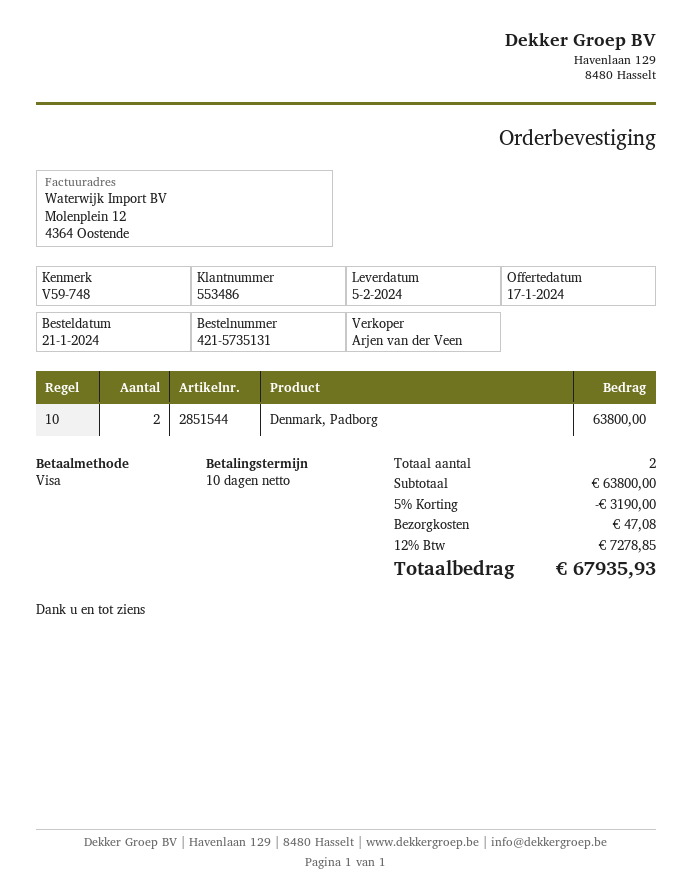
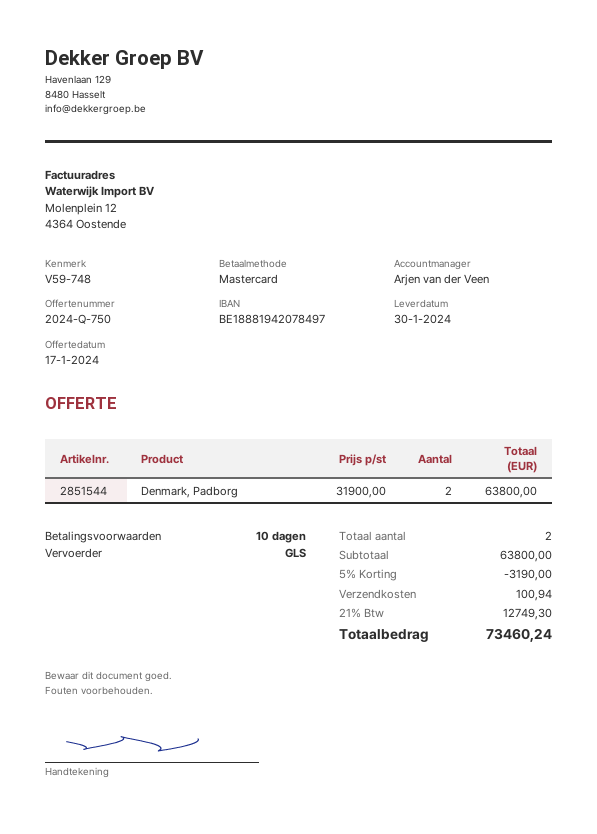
delivery date: 2024-02-05 -> 2024-01-30
payment method: Visa -> Mastercard
shipping: 47.08 -> 100.94
tax: 12% = 7278.85 -> 21% = 12749.30
total: 67935.93 -> 73460.24

